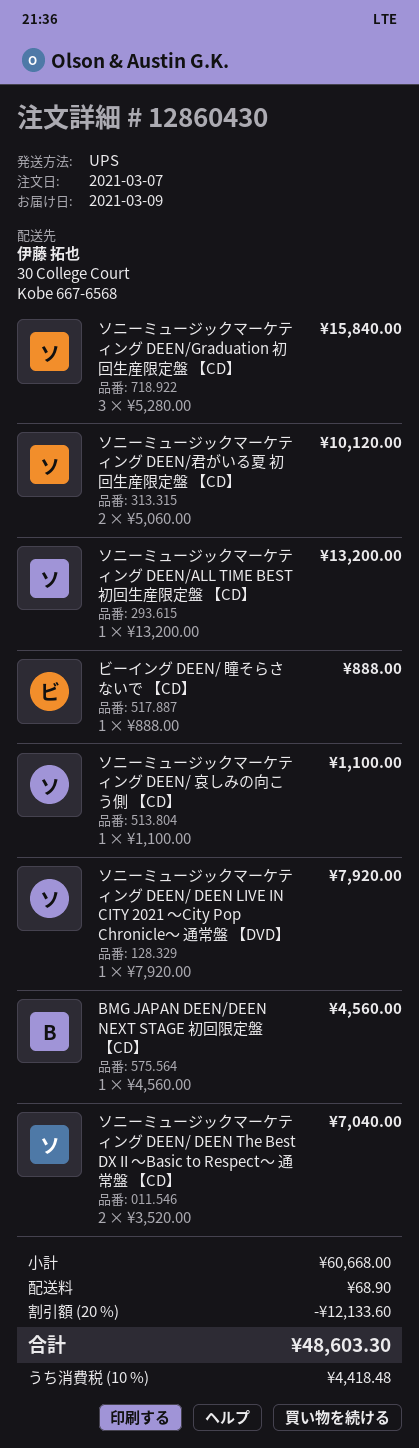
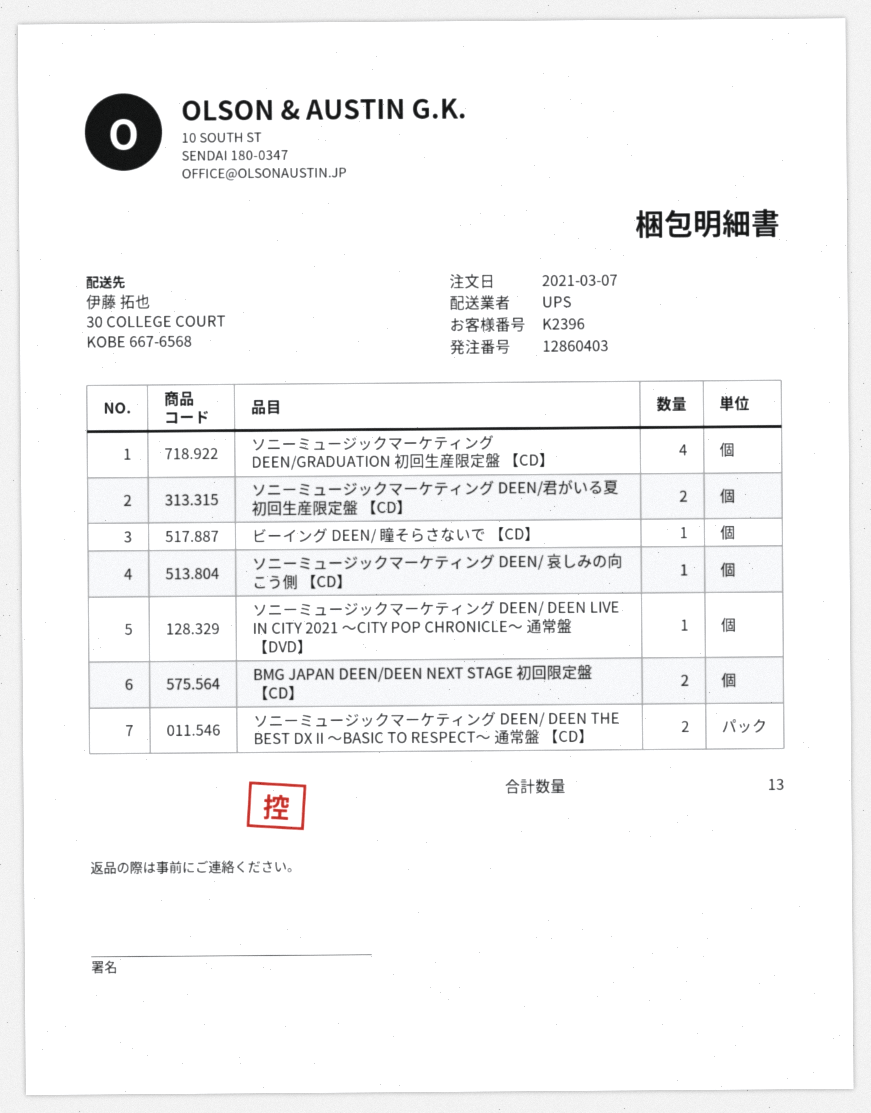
order number: 12860430 -> 12860403
ソニーミュージックマーケティング DEEN/Graduation 初回生産限定盤 【CD】: 3 -> 4
ソニーミュージックマーケティング DEEN/ALL TIME BEST 初回生産限定盤 【CD】: 1 -> none
BMG JAPAN DEEN/DEEN NEXT STAGE 初回限定盤 【CD】: 1 -> 2

